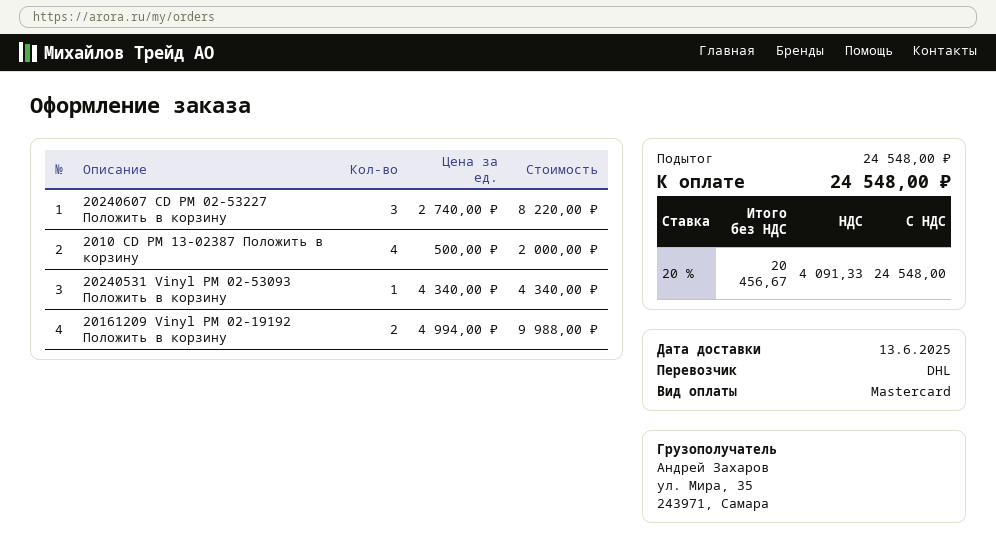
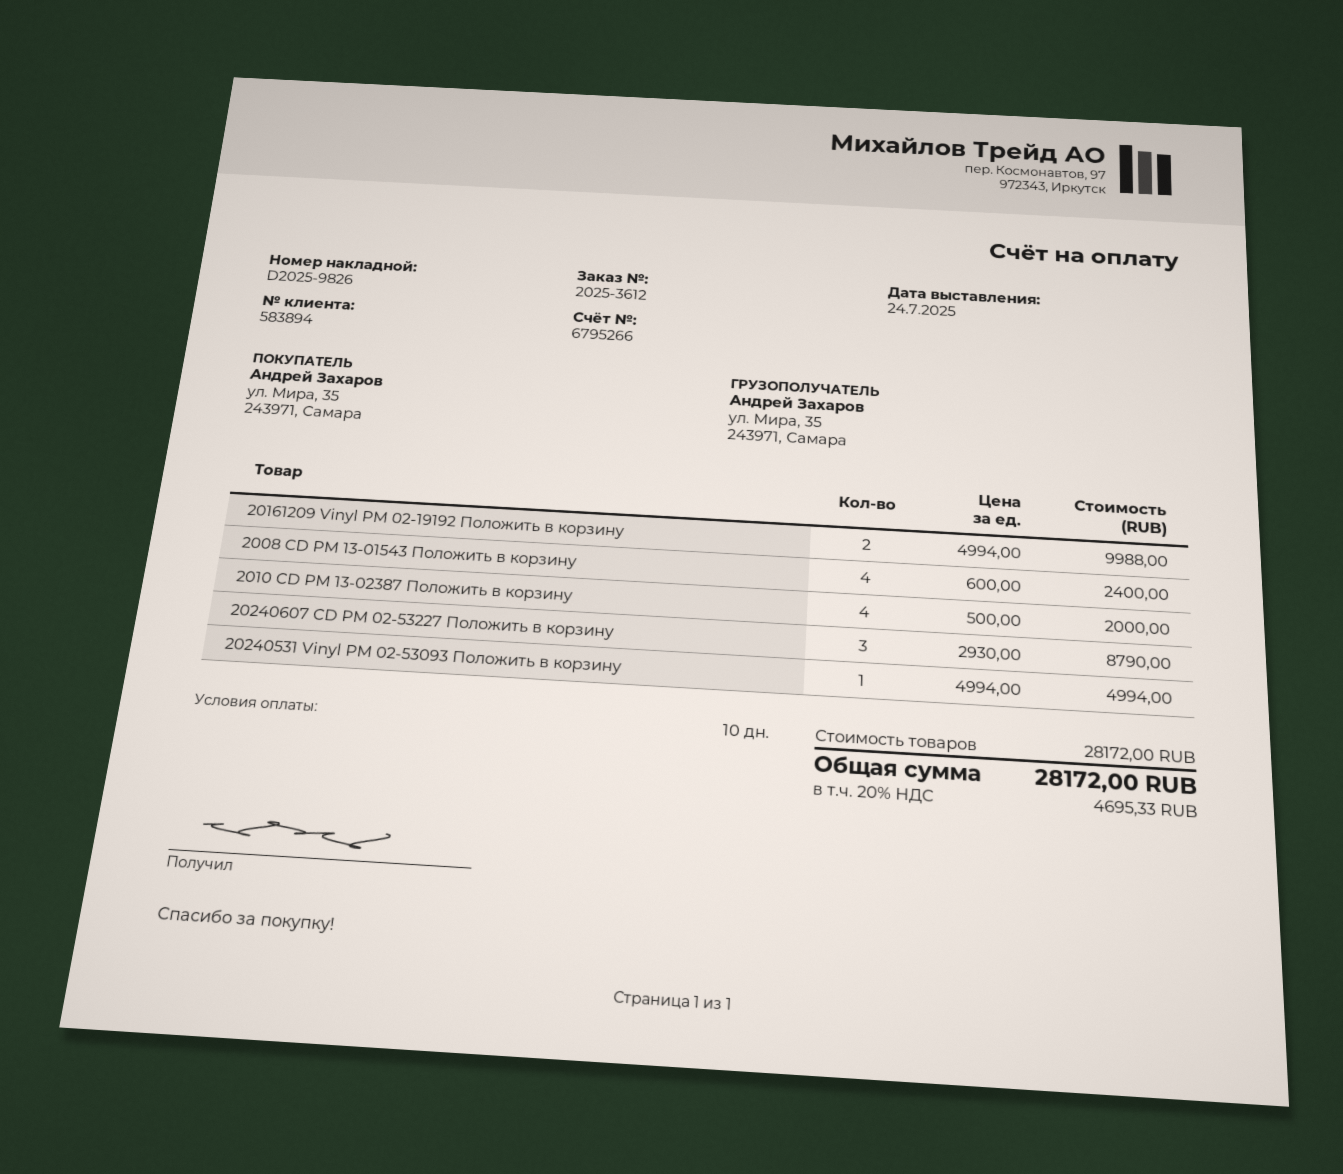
20240607 CD PM 02-53227 Положить в корзину: 3 x 2740.00 = 8220.00 -> 3 x 2930.00 = 8790.00
20240531 Vinyl PM 02-53093 Положить в корзину: 1 x 4340.00 = 4340.00 -> 1 x 4994.00 = 4994.00
2008 CD PM 13-01543 Положить в корзину: none -> 4 x 600.00 = 2400.00
subtotal: 24548.00 -> 28172.00
tax: 20% = 4091.33 -> 20% = 4695.33
total: 24548.00 -> 28172.00

